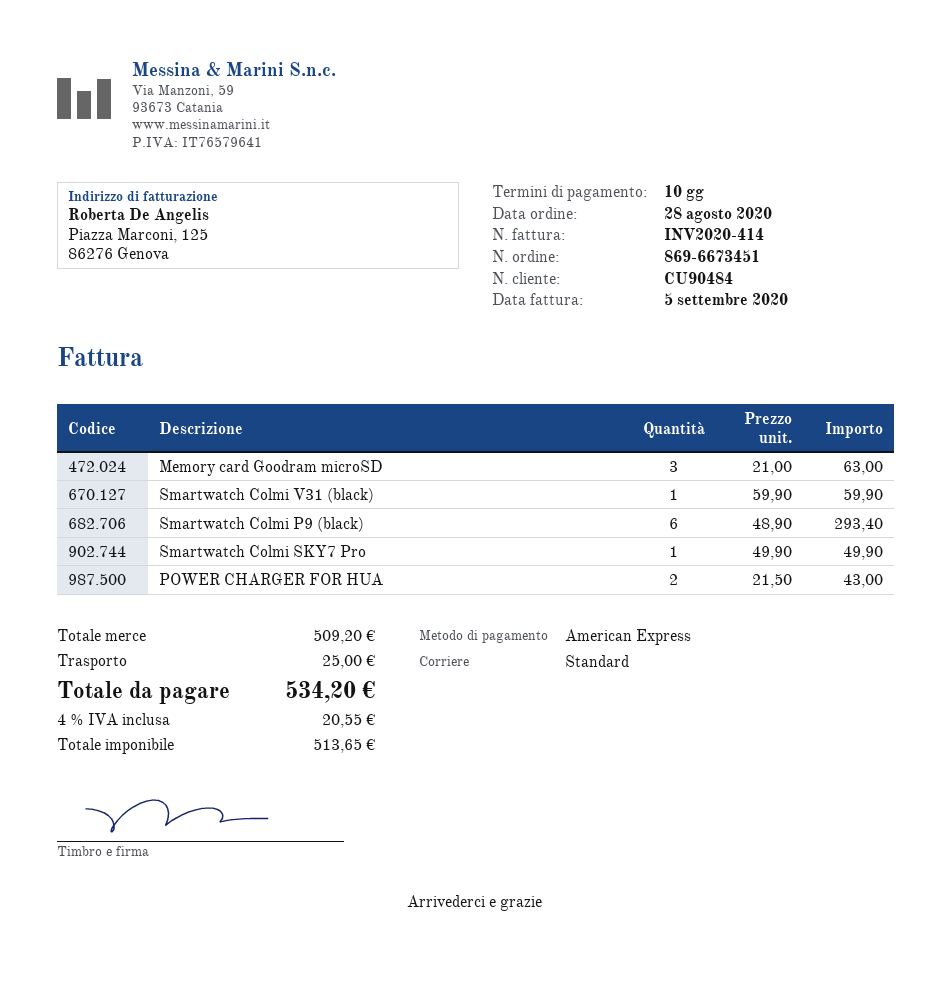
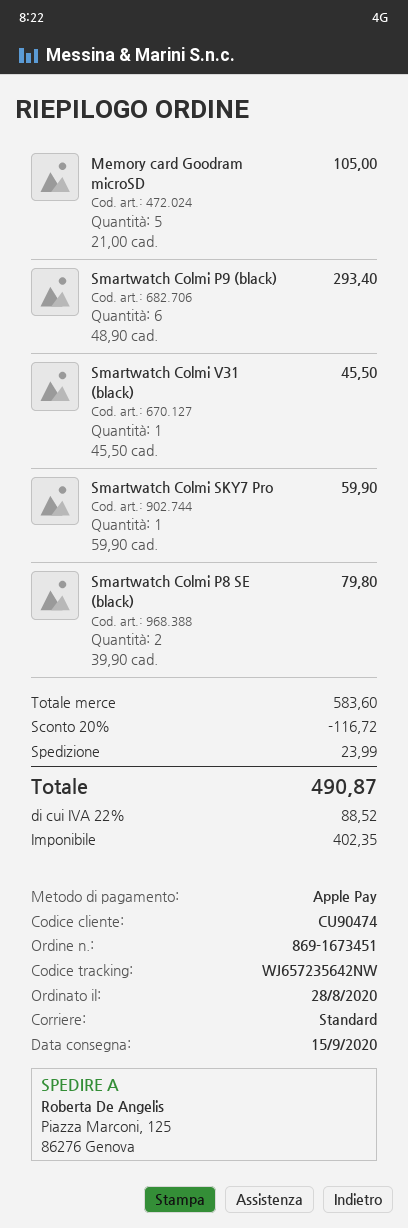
order number: 869-6673451 -> 869-1673451
customer number: CU90484 -> CU90474
payment method: American Express -> Apple Pay
Memory card Goodram microSD: 3 x 21.00 = 63.00 -> 5 x 21.00 = 105.00
Smartwatch Colmi V31 (black): 1 x 59.90 = 59.90 -> 1 x 45.50 = 45.50
Smartwatch Colmi SKY7 Pro: 1 x 49.90 = 49.90 -> 1 x 59.90 = 59.90
POWER CHARGER FOR HUA: 2 x 21.50 = 43.00 -> none
Smartwatch Colmi P8 SE (black): none -> 2 x 39.90 = 79.80
subtotal: 509.20 -> 583.60
discount: none -> 20% = 116.72
shipping: 25.00 -> 23.99
net: 513.65 -> 402.35
tax: 4% = 20.55 -> 22% = 88.52
total: 534.20 -> 490.87

